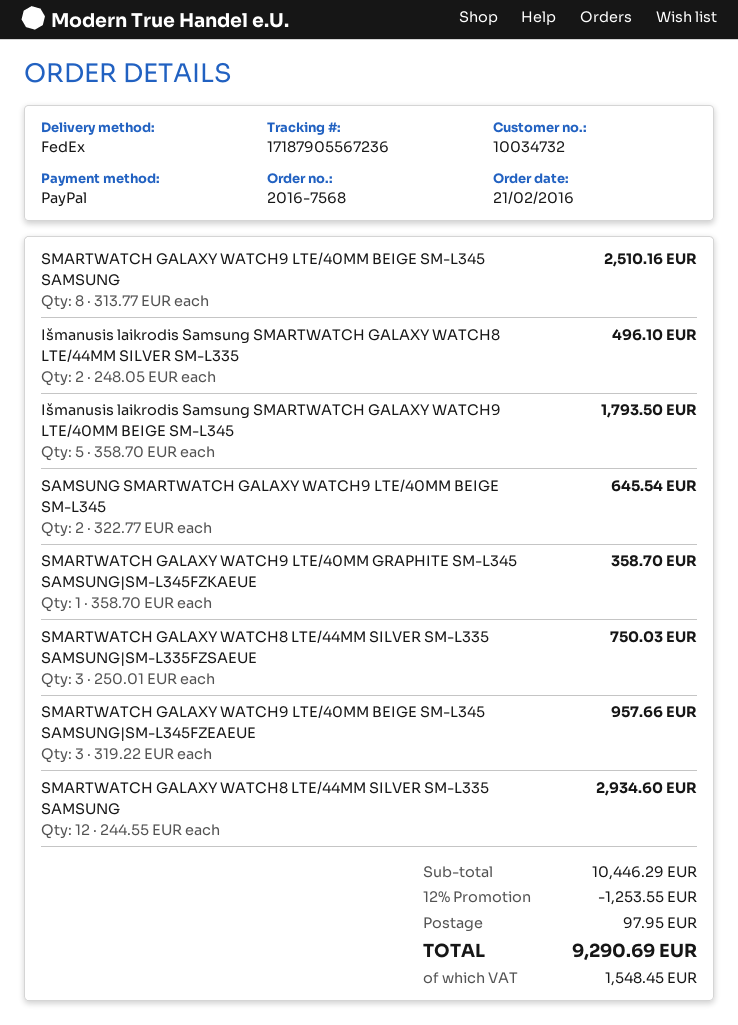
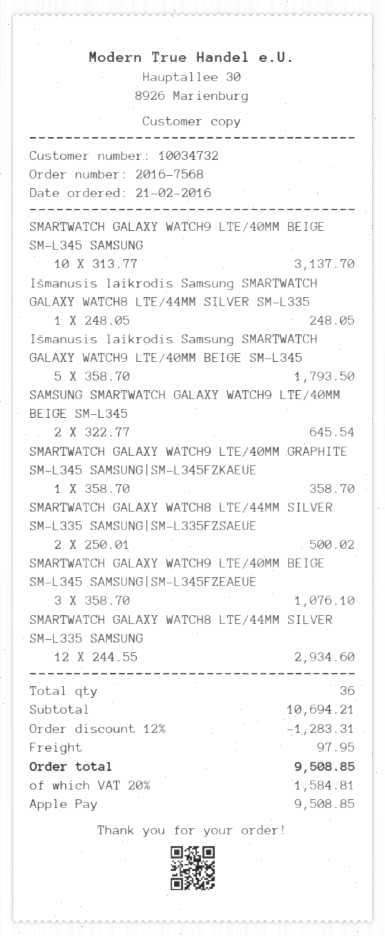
payment method: PayPal -> Apple Pay
SMARTWATCH GALAXY WATCH9 LTE/40MM BEIGE SM-L345 SAMSUNG: 8 x 313.77 = 2510.16 -> 10 x 313.77 = 3137.70
Išmanusis laikrodis Samsung SMARTWATCH GALAXY WATCH8 LTE/44MM SILVER SM-L335: 2 x 248.05 = 496.10 -> 1 x 248.05 = 248.05
SMARTWATCH GALAXY WATCH8 LTE/44MM SILVER SM-L335 SAMSUNG|SM-L335FZSAEUE: 3 x 250.01 = 750.03 -> 2 x 250.01 = 500.02
SMARTWATCH GALAXY WATCH9 LTE/40MM BEIGE SM-L345 SAMSUNG|SM-L345FZEAEUE: 3 x 319.22 = 957.66 -> 3 x 358.70 = 1076.10
subtotal: 10446.29 -> 10694.21
discount: 12% = 1253.55 -> 12% = 1283.31
tax: 1548.45 -> 1584.81
total: 9290.69 -> 9508.85

